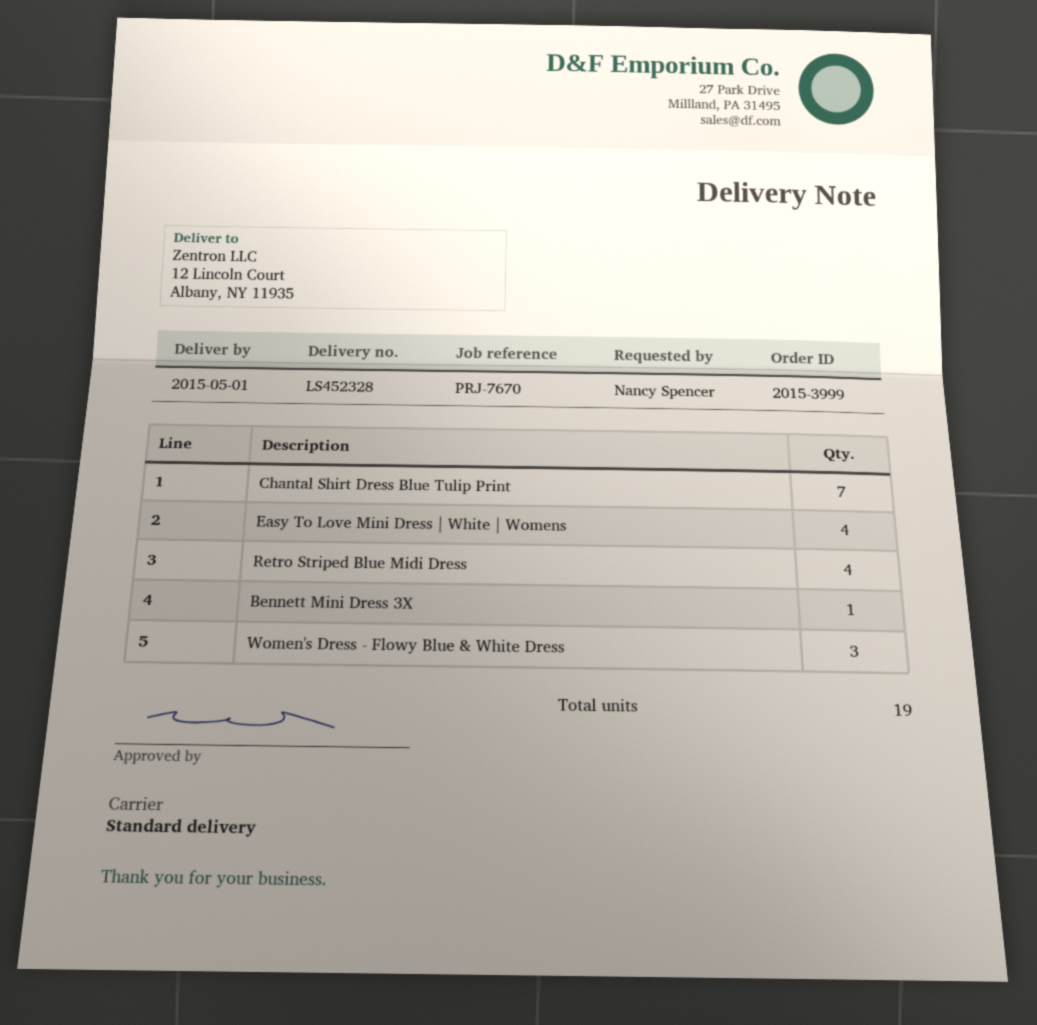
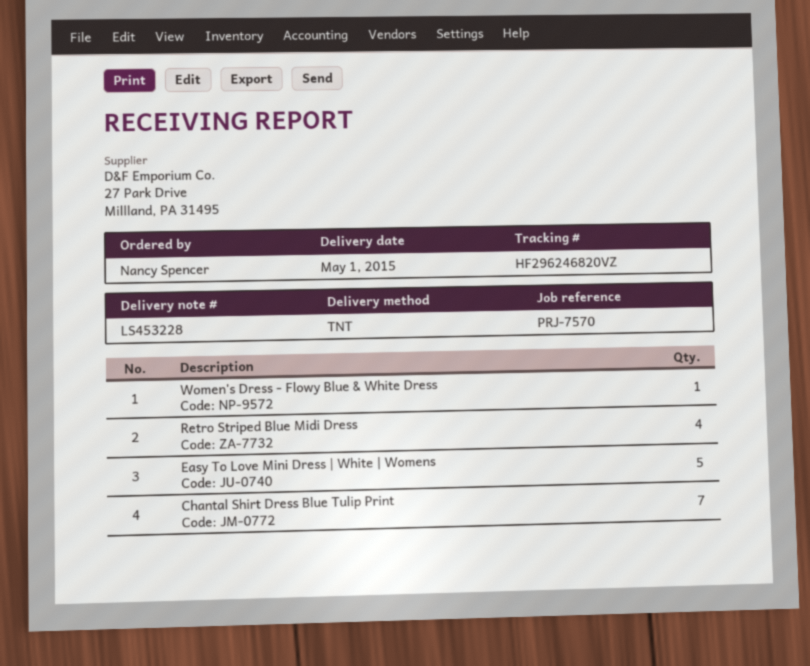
delivery note number: LS452328 -> LS453228
reference: PRJ-7670 -> PRJ-7570
shipping method: standard -> TNT
Easy To Love Mini Dress | White | Womens: 4 -> 5
Bennett Mini Dress 3X: 1 -> none
Women's Dress - Flowy Blue & White Dress: 3 -> 1

